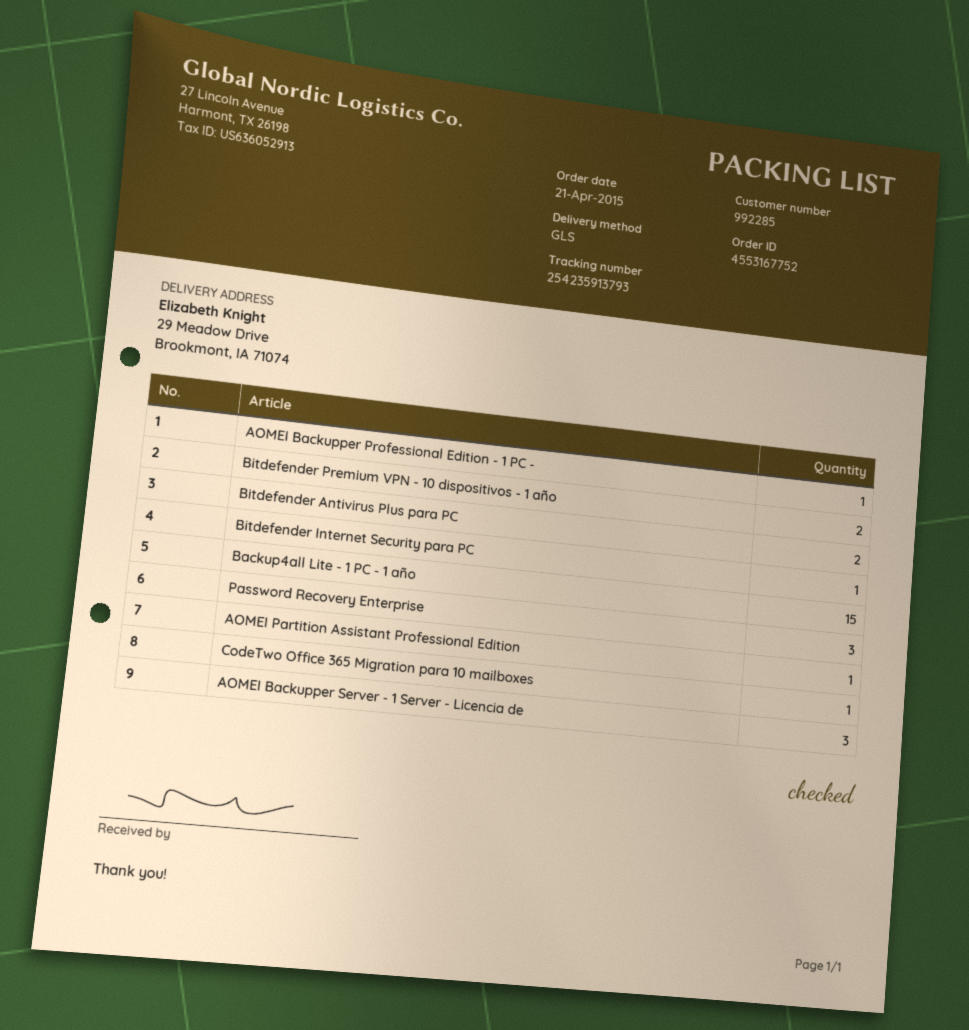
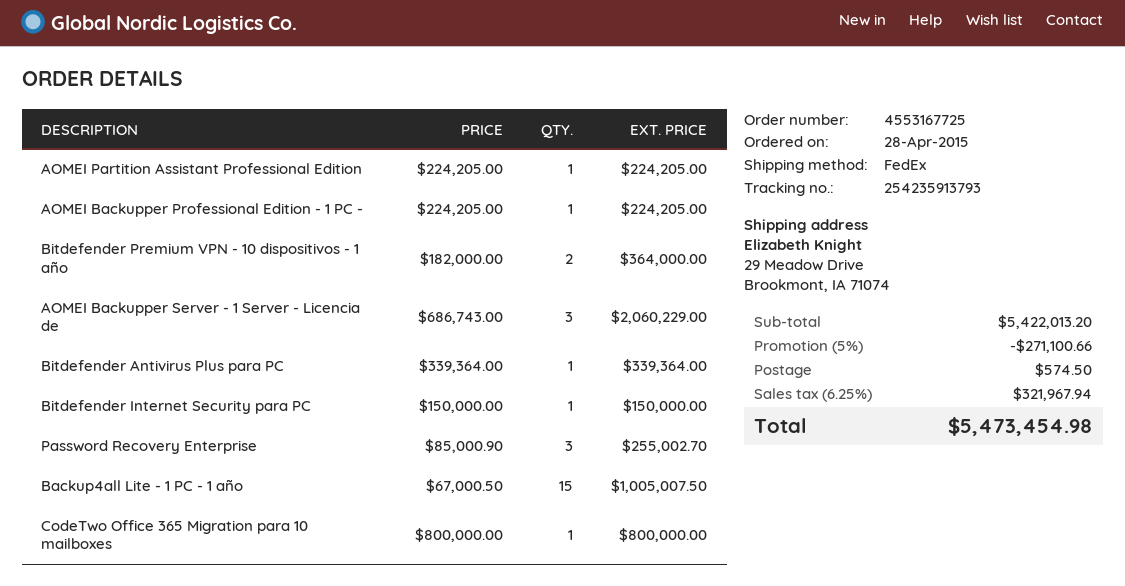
order number: 4553167752 -> 4553167725
order date: 2015-04-21 -> 2015-04-28
shipping method: GLS -> FedEx
Bitdefender Antivirus Plus para PC: 2 -> 1

